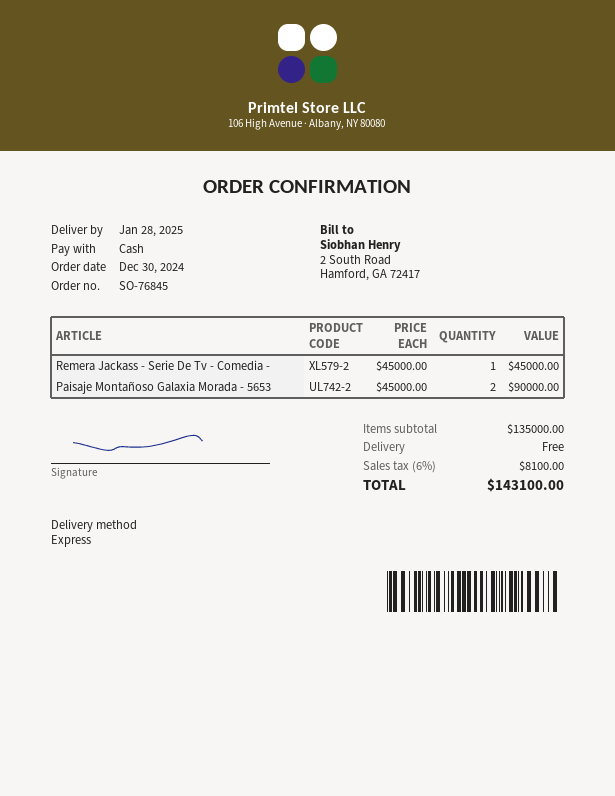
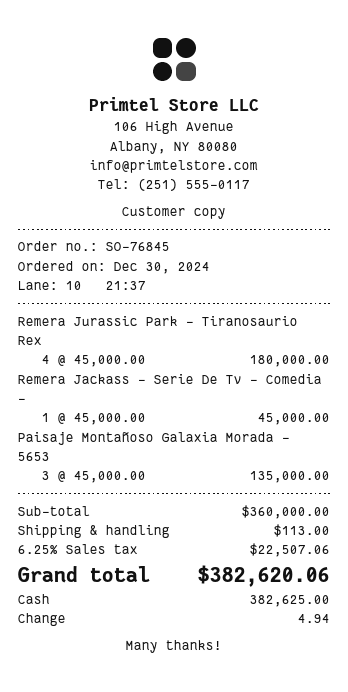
Paisaje Montañoso Galaxia Morada - 5653: 2 x 45000.00 = 90000.00 -> 3 x 45000.00 = 135000.00
Remera Jurassic Park - Tiranosaurio Rex: none -> 4 x 45000.00 = 180000.00
subtotal: 135000.00 -> 360000.00
shipping: 0.00 -> 113.00
tax: 6% = 8100.00 -> 6.25% = 22507.06
total: 143100.00 -> 382620.06

